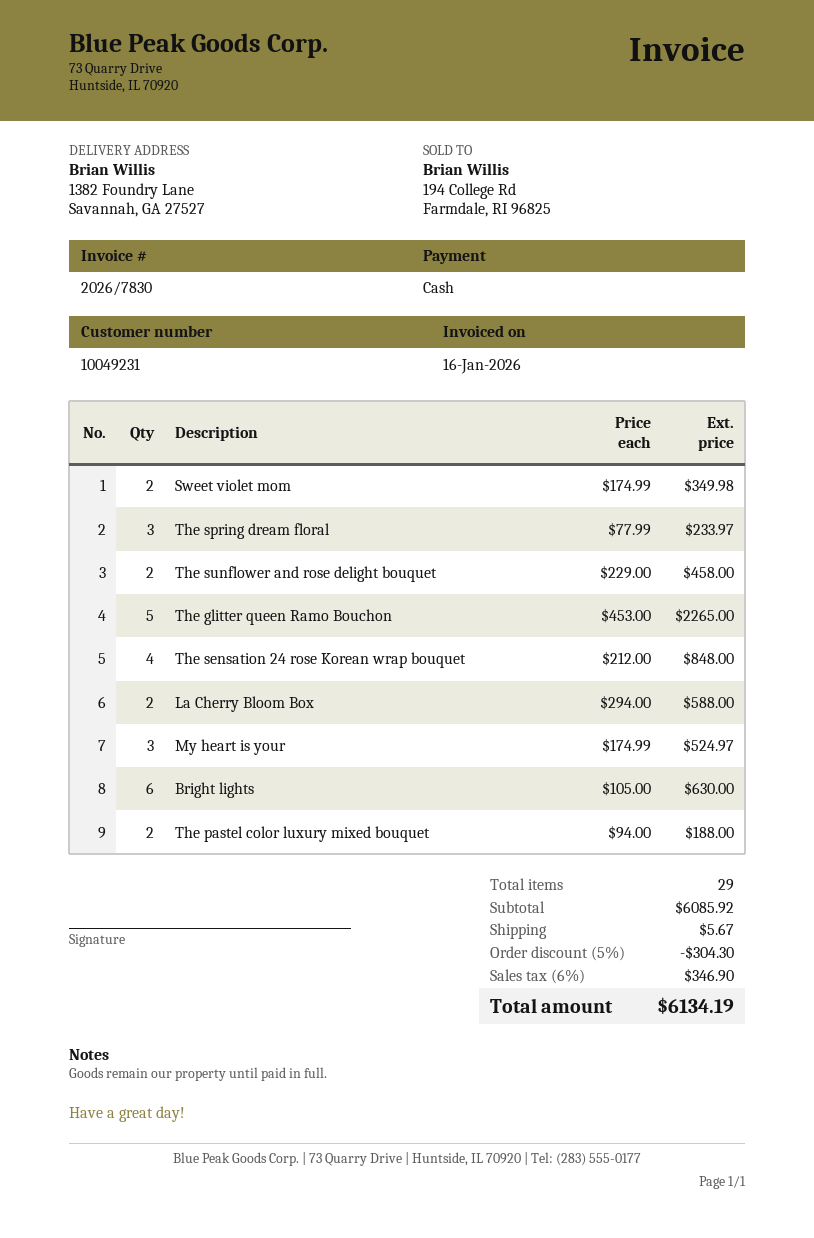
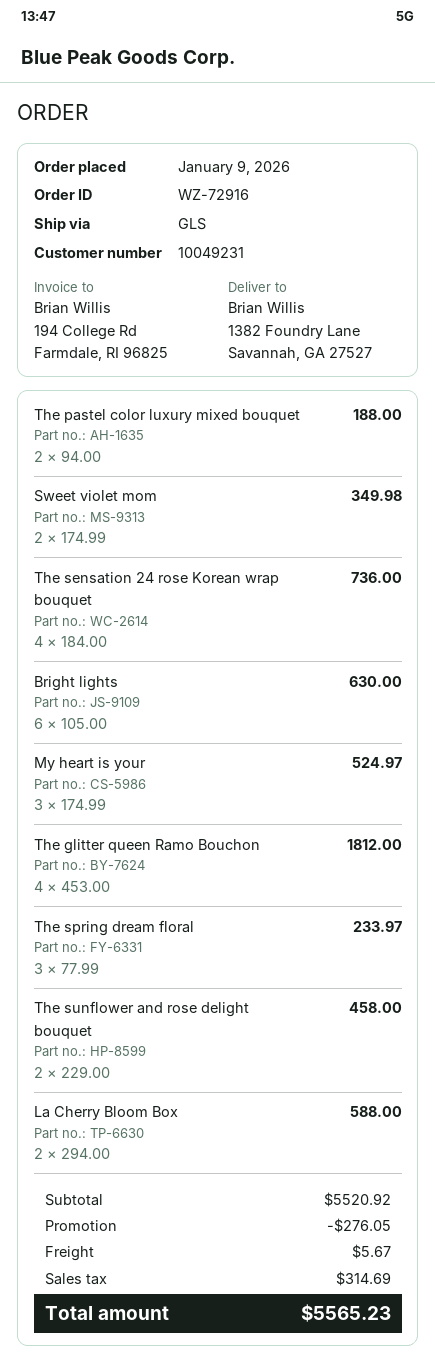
The glitter queen Ramo Bouchon: 5 x 453.00 = 2265.00 -> 4 x 453.00 = 1812.00
The sensation 24 rose Korean wrap bouquet: 4 x 212.00 = 848.00 -> 4 x 184.00 = 736.00
subtotal: 6085.92 -> 5520.92
discount: 304.30 -> 276.05
tax: 346.90 -> 314.69
total: 6134.19 -> 5565.23

